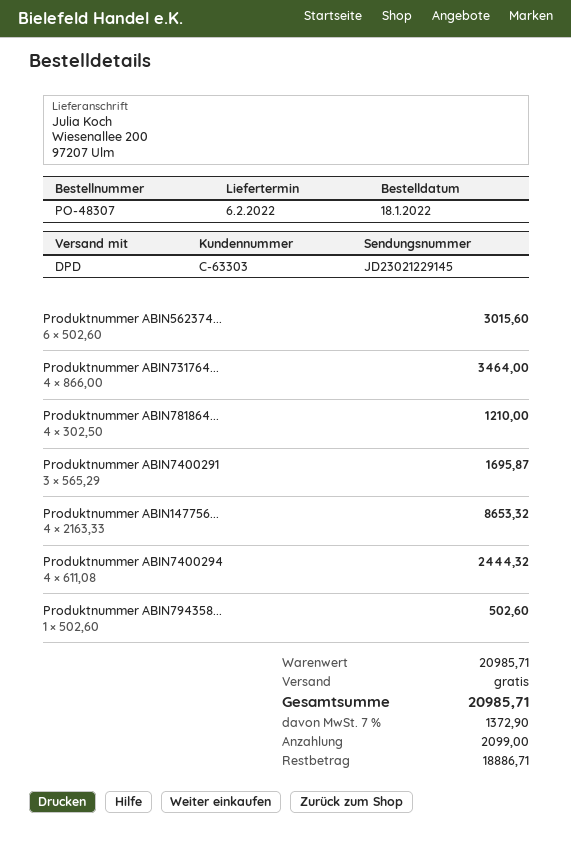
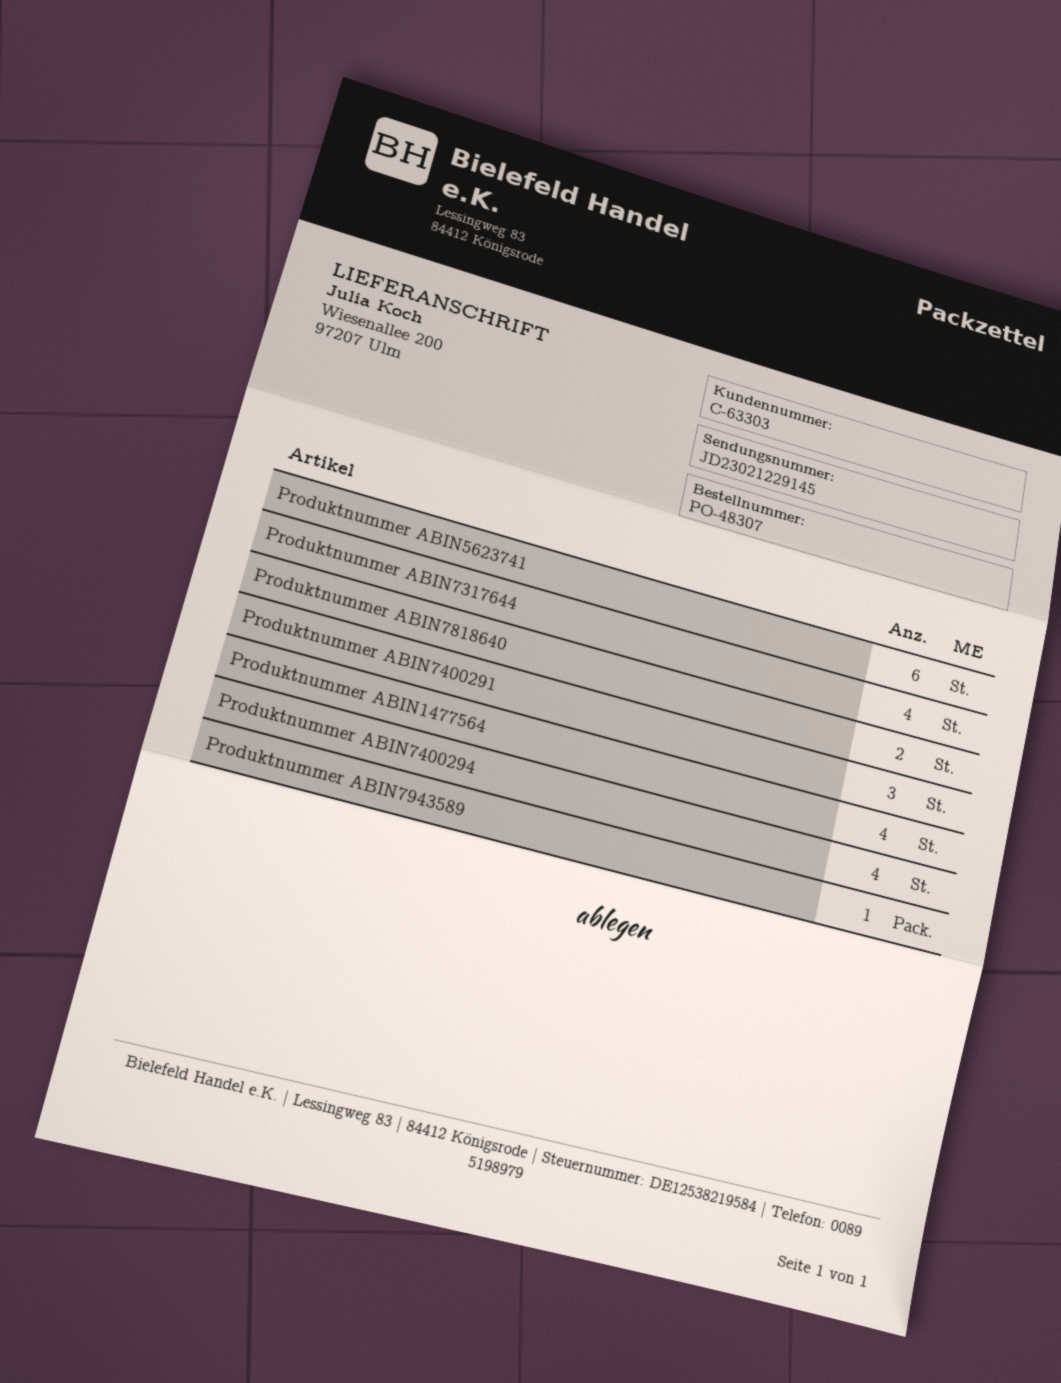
Produktnummer ABIN781864...: 4 -> 2

